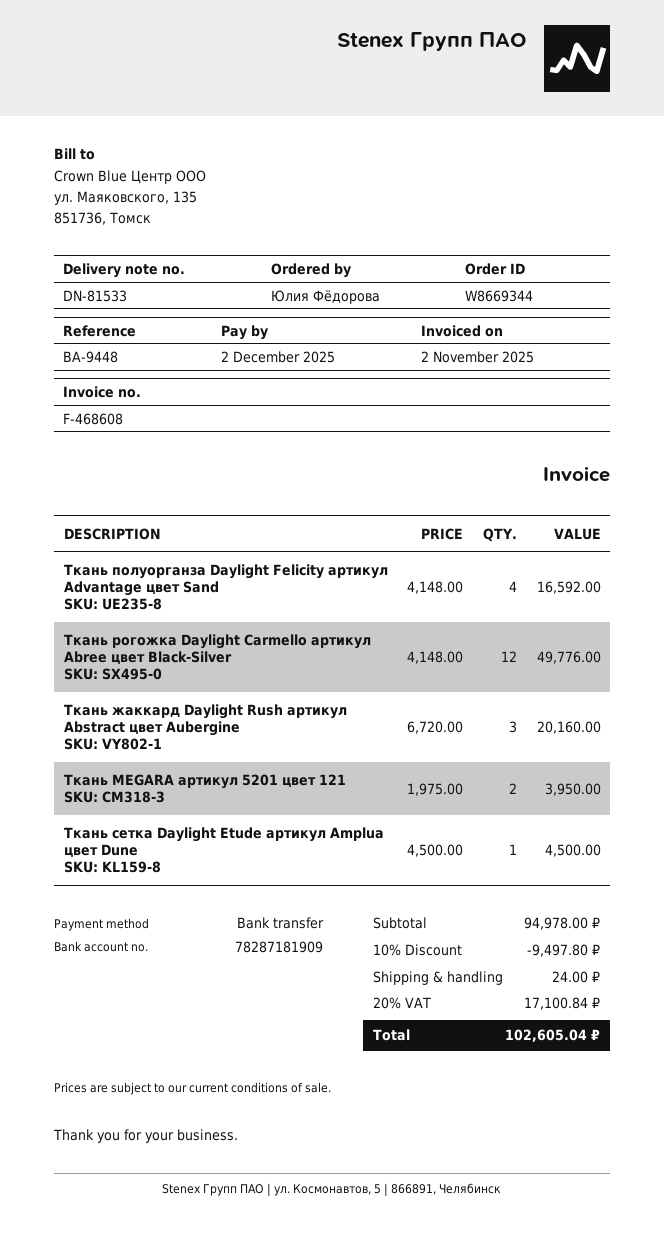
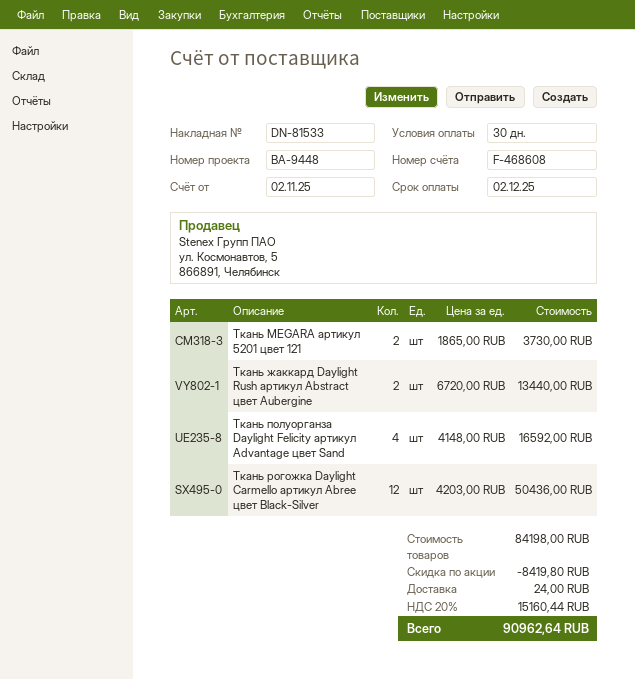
Ткань рогожка Daylight Carmello артикул Abree цвет Black-Silver: 12 x 4148.00 = 49776.00 -> 12 x 4203.00 = 50436.00
Ткань жаккард Daylight Rush артикул Abstract цвет Aubergine: 3 x 6720.00 = 20160.00 -> 2 x 6720.00 = 13440.00
Ткань MEGARA артикул 5201 цвет 121: 2 x 1975.00 = 3950.00 -> 2 x 1865.00 = 3730.00
Ткань сетка Daylight Etude артикул Amplua цвет Dune: 1 x 4500.00 = 4500.00 -> none
subtotal: 94978.00 -> 84198.00
discount: 9497.80 -> 8419.80
tax: 20% = 17100.84 -> 20% = 15160.44
total: 102605.04 -> 90962.64

